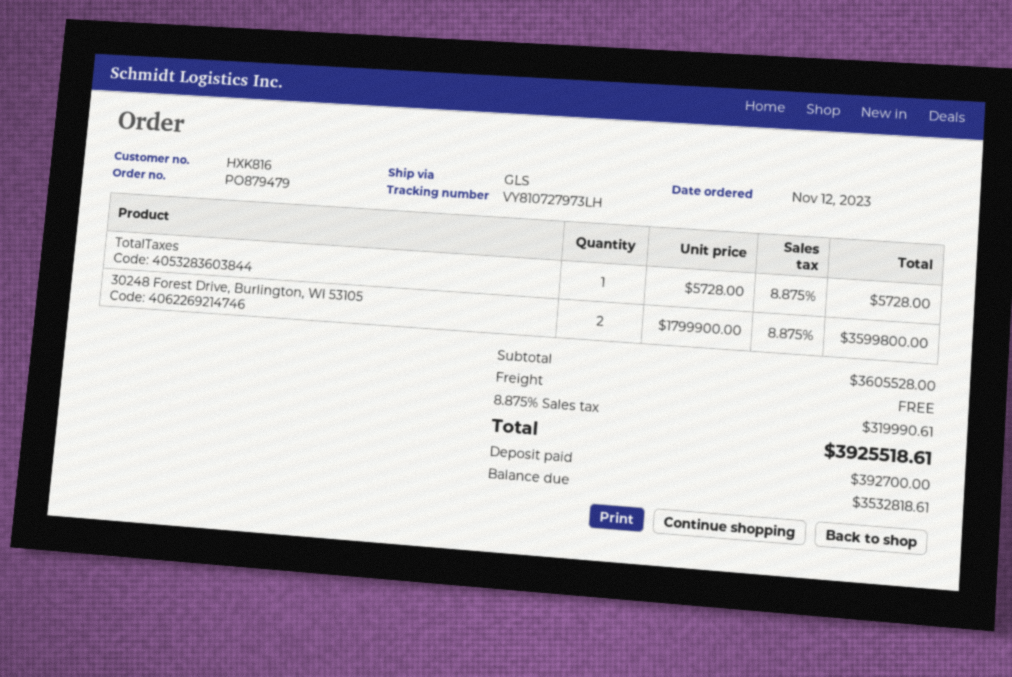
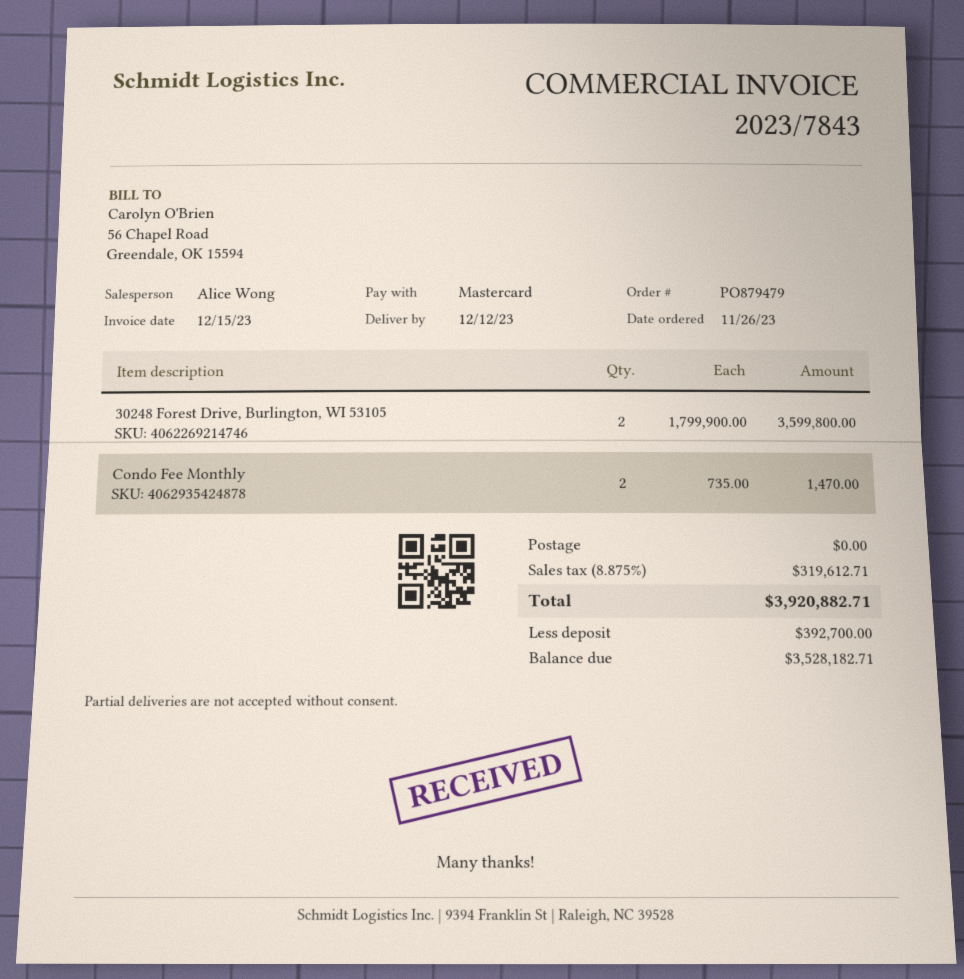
order date: 2023-11-12 -> 2023-11-26
TotalTaxes: 1 x 5728.00 = 5728.00 -> none
Condo Fee Monthly: none -> 2 x 735.00 = 1470.00
tax: 8.875% = 319990.61 -> 8.875% = 319612.71
total: 3925518.61 -> 3920882.71
balance: 3532818.61 -> 3528182.71

